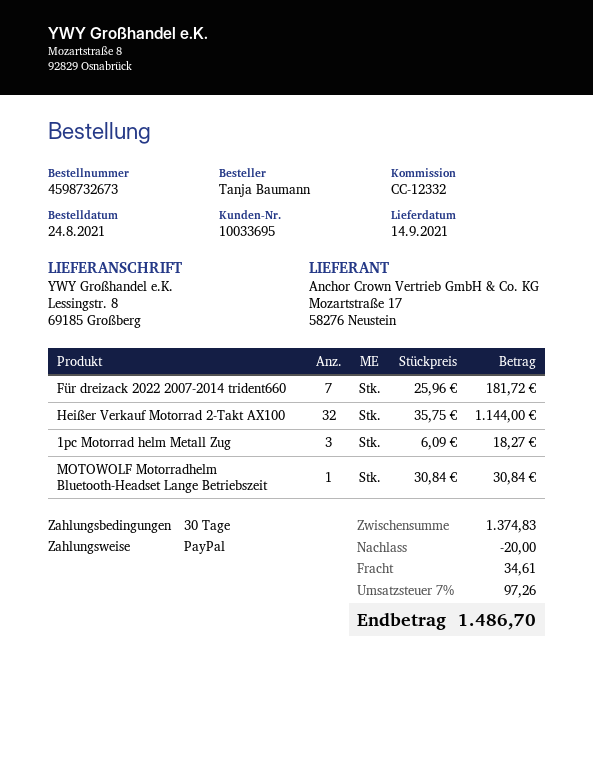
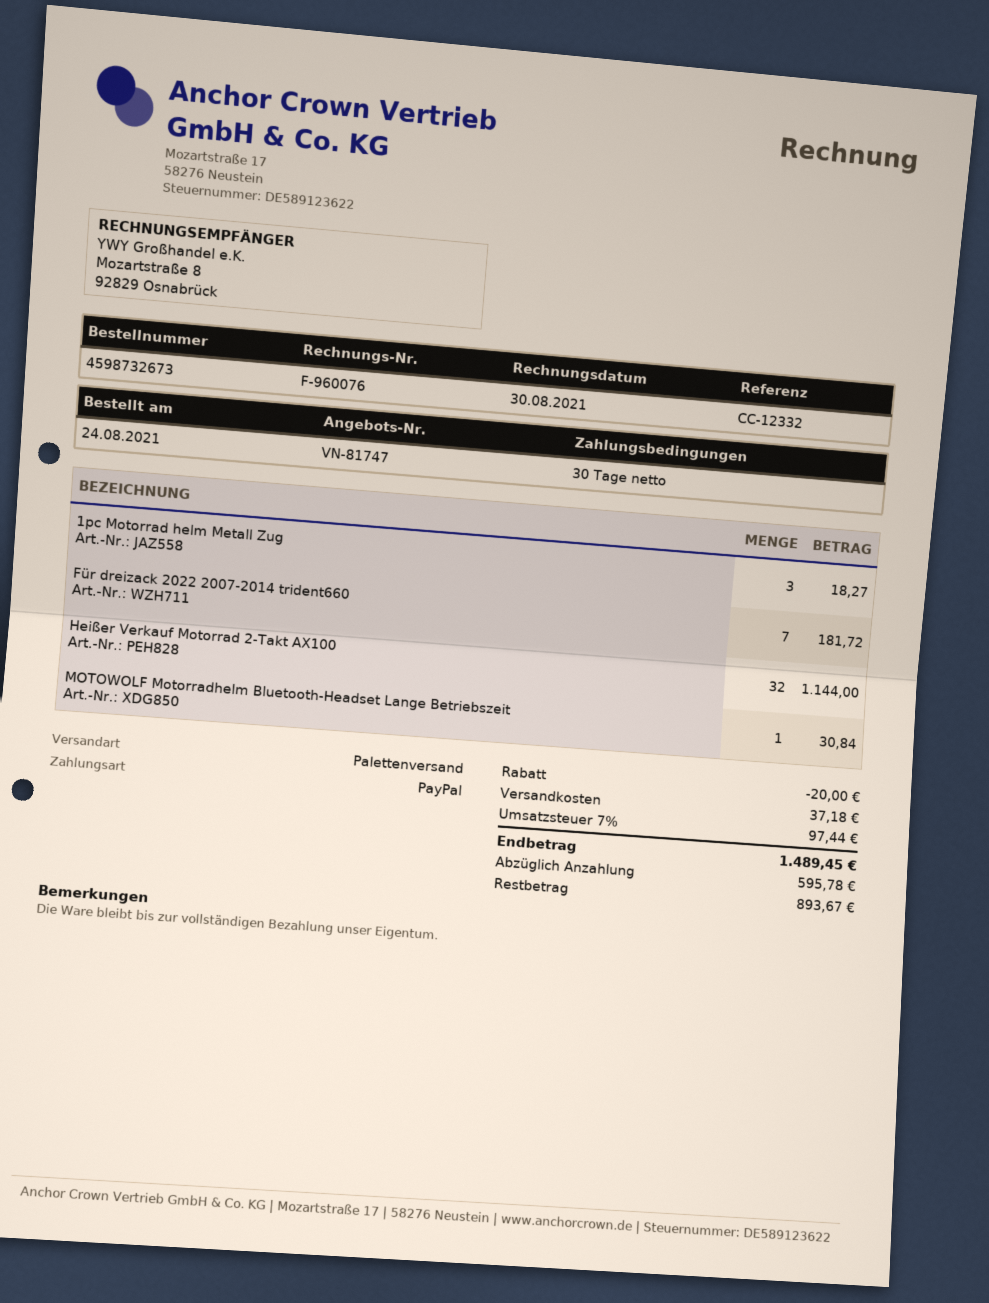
shipping: 34.61 -> 37.18
tax: 7% = 97.26 -> 7% = 97.44
total: 1486.70 -> 1489.45

